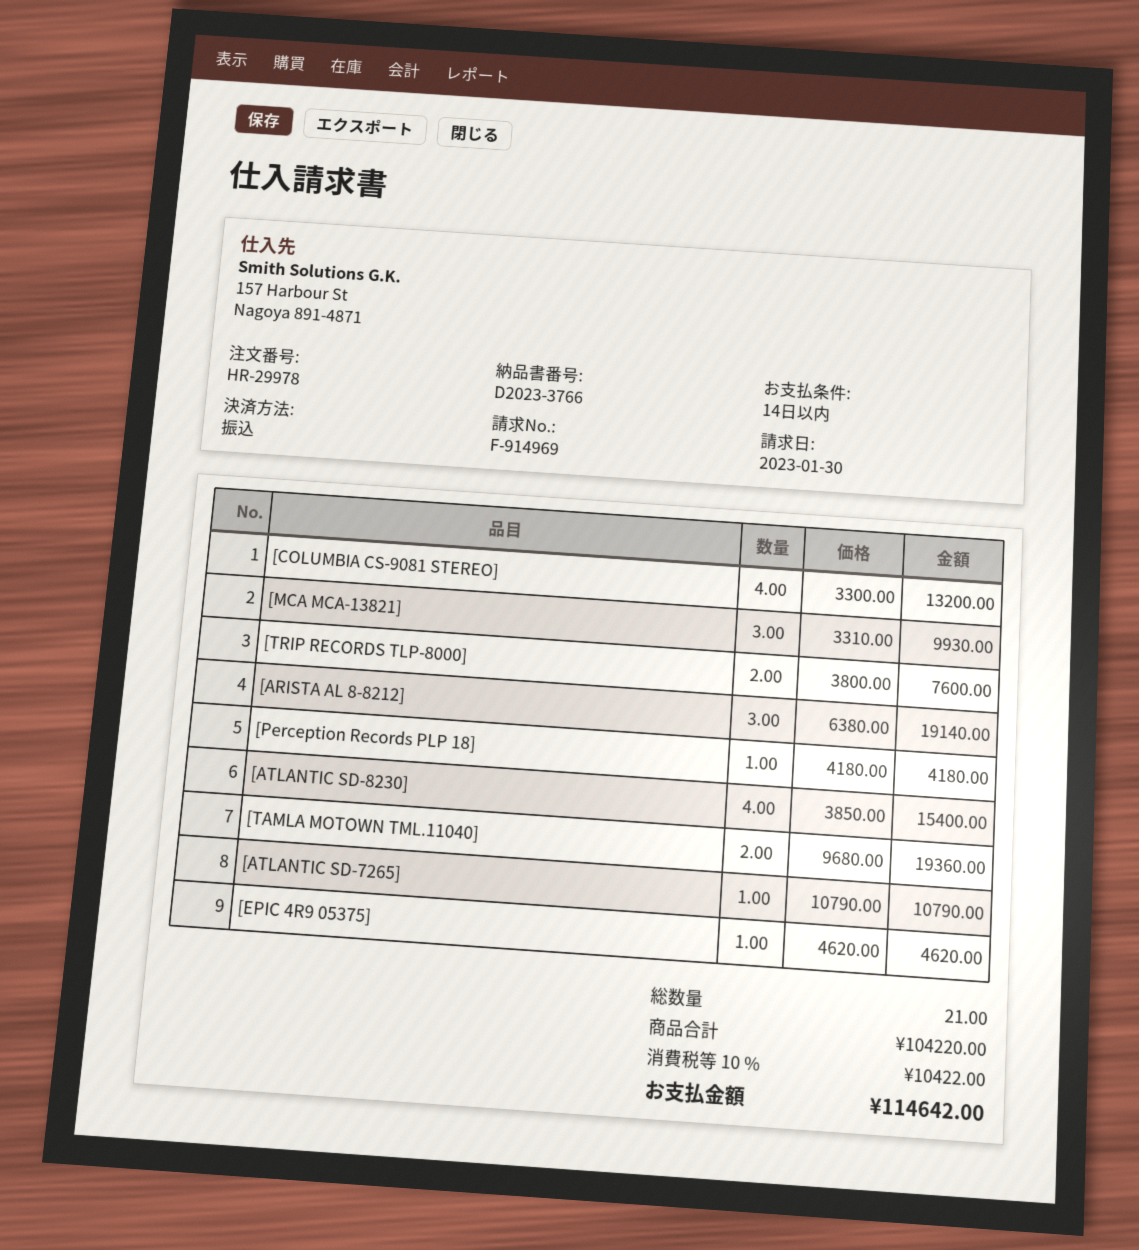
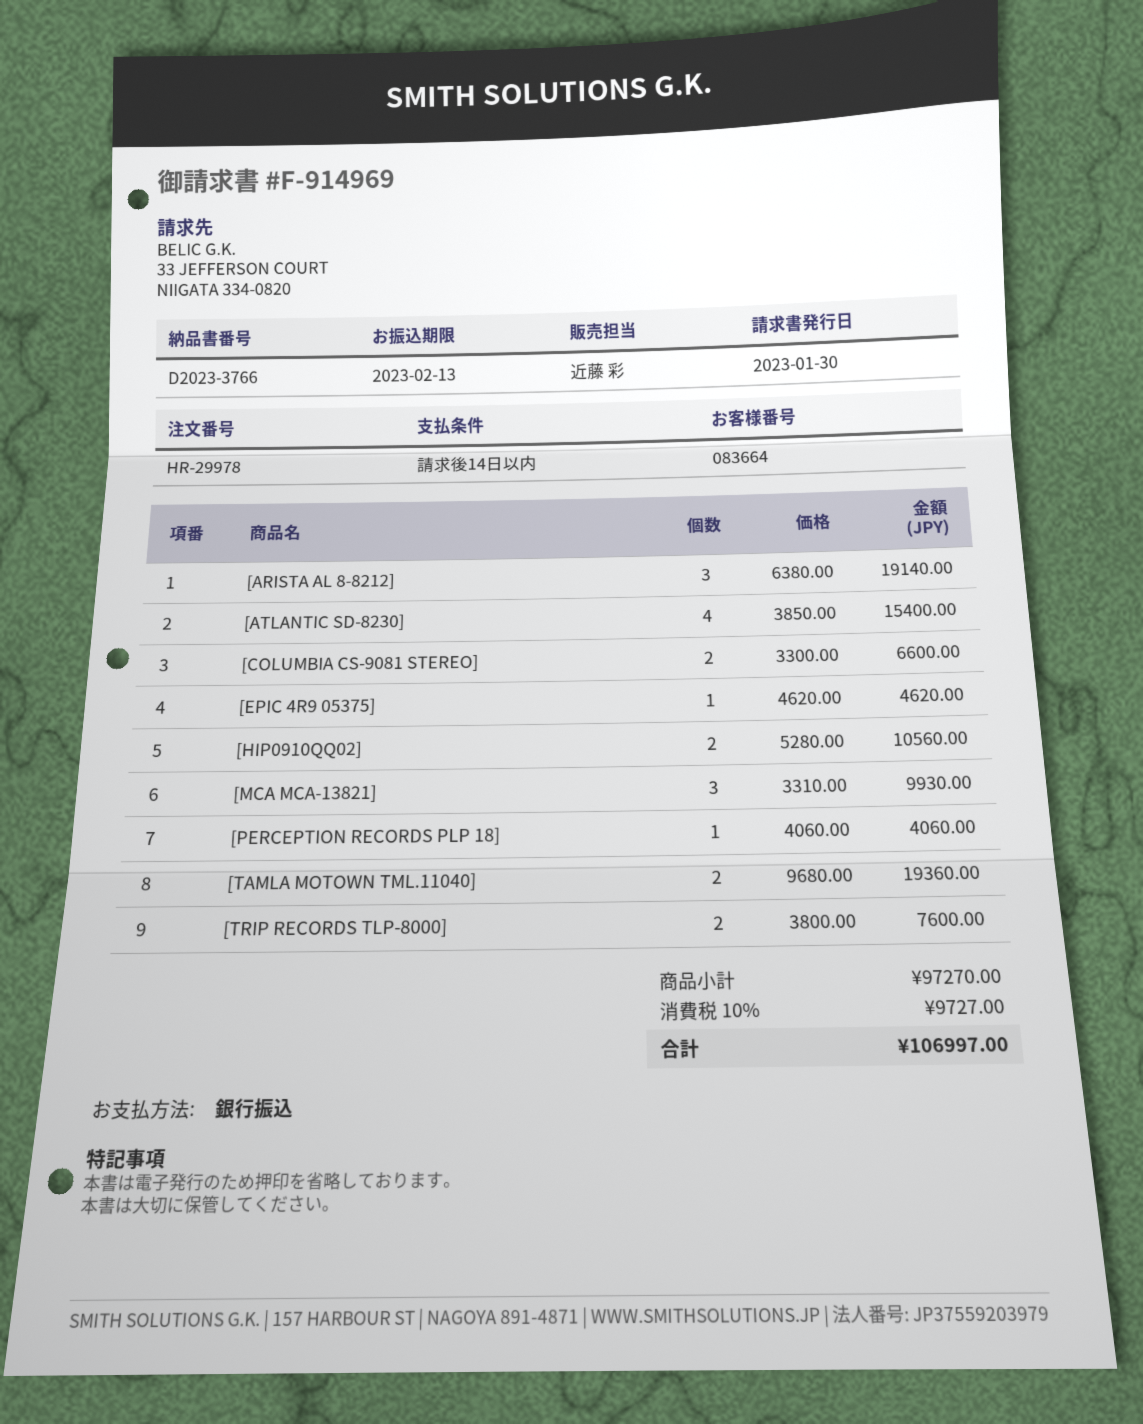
[COLUMBIA CS-9081 STEREO]: 4 x 3300.00 = 13200.00 -> 2 x 3300.00 = 6600.00
[Perception Records PLP 18]: 1 x 4180.00 = 4180.00 -> 1 x 4060.00 = 4060.00
[ATLANTIC SD-7265]: 1 x 10790.00 = 10790.00 -> none
[HIP0910QQ02]: none -> 2 x 5280.00 = 10560.00
subtotal: 104220.00 -> 97270.00
tax: 10% = 10422.00 -> 10% = 9727.00
total: 114642.00 -> 106997.00

